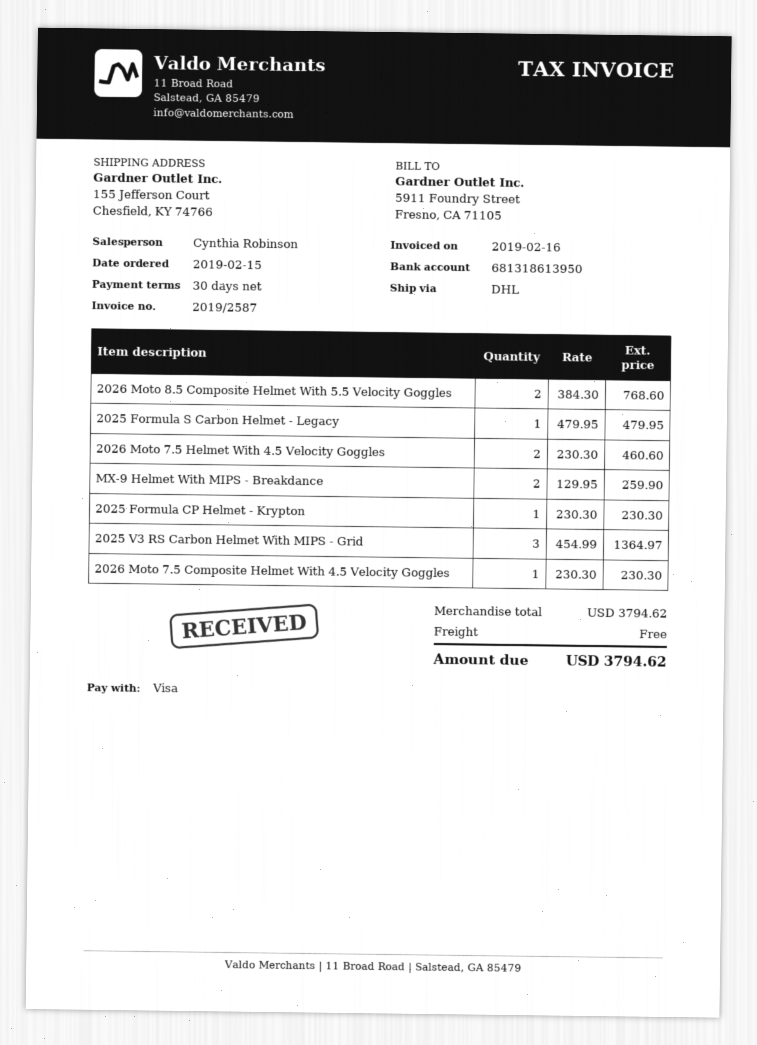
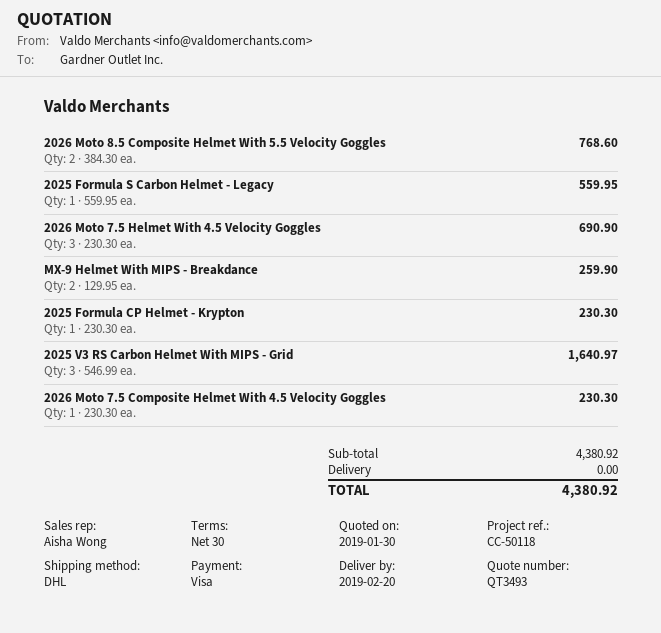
sales rep: Cynthia Robinson -> Aisha Wong
2025 Formula S Carbon Helmet - Legacy: 1 x 479.95 = 479.95 -> 1 x 559.95 = 559.95
2026 Moto 7.5 Helmet With 4.5 Velocity Goggles: 2 x 230.30 = 460.60 -> 3 x 230.30 = 690.90
2025 V3 RS Carbon Helmet With MIPS - Grid: 3 x 454.99 = 1364.97 -> 3 x 546.99 = 1640.97
subtotal: 3794.62 -> 4380.92
total: 3794.62 -> 4380.92

